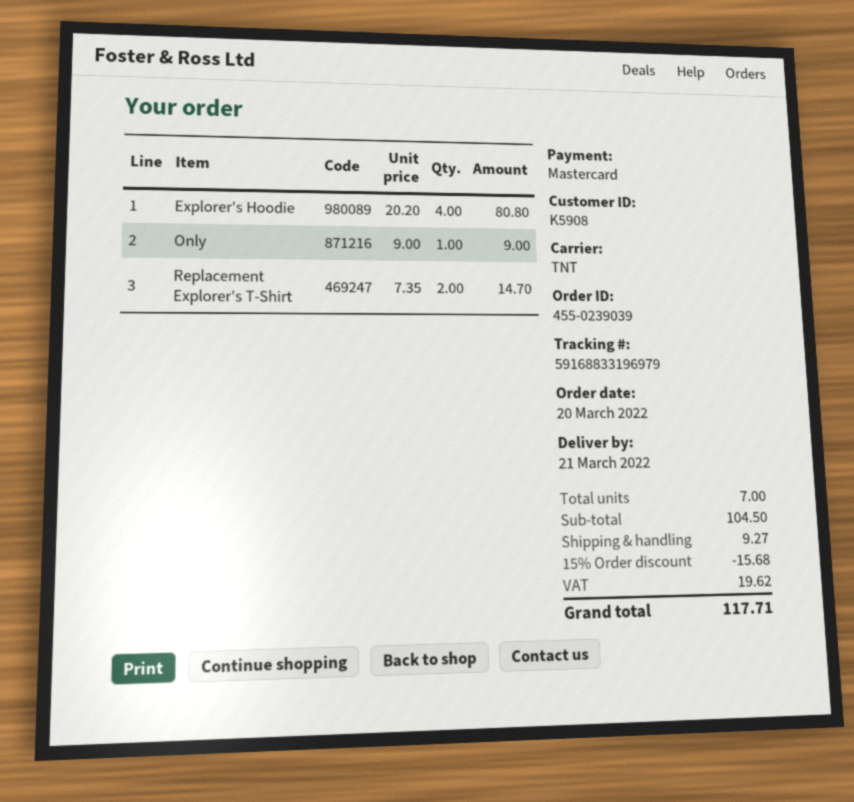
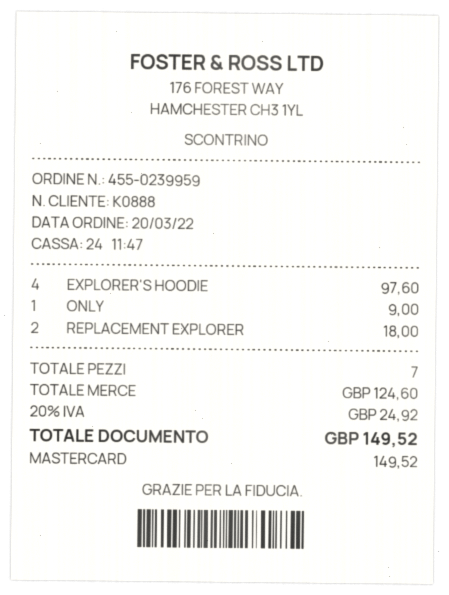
order number: 455-0239039 -> 455-0239959
customer number: K5908 -> K0888
Explorer's Hoodie: 4 for 80.80 -> 4 for 97.60
Replacement Explorer's T-Shirt: 2 for 14.70 -> 2 for 18.00
subtotal: 104.50 -> 124.60
discount: 15% = 15.68 -> none
shipping: 9.27 -> none
tax: 19.62 -> 24.92
total: 117.71 -> 149.52

